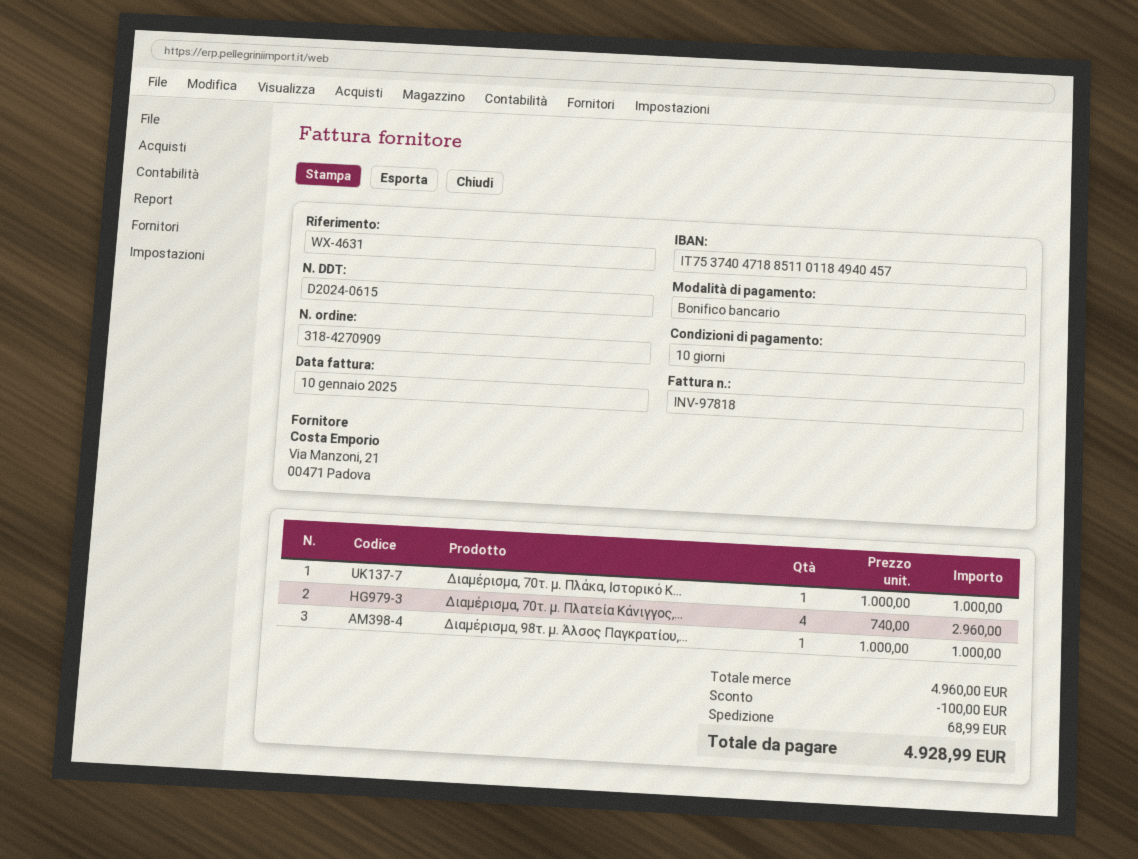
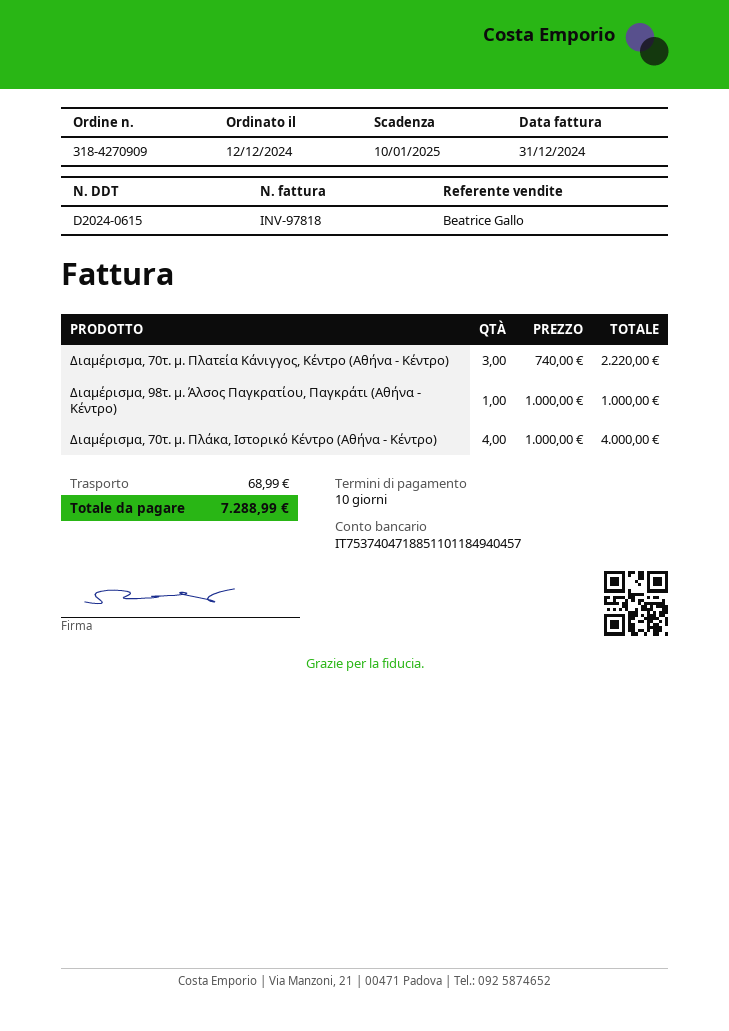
invoice date: 2025-01-10 -> 2024-12-31
Διαμέρισμα, 70τ. μ. Πλάκα, Ιστορικό Κ...: 1 x 1000.00 = 1000.00 -> 4 x 1000.00 = 4000.00
Διαμέρισμα, 70τ. μ. Πλατεία Κάνιγγος,...: 4 x 740.00 = 2960.00 -> 3 x 740.00 = 2220.00
discount: 100.00 -> none
total: 4928.99 -> 7288.99

